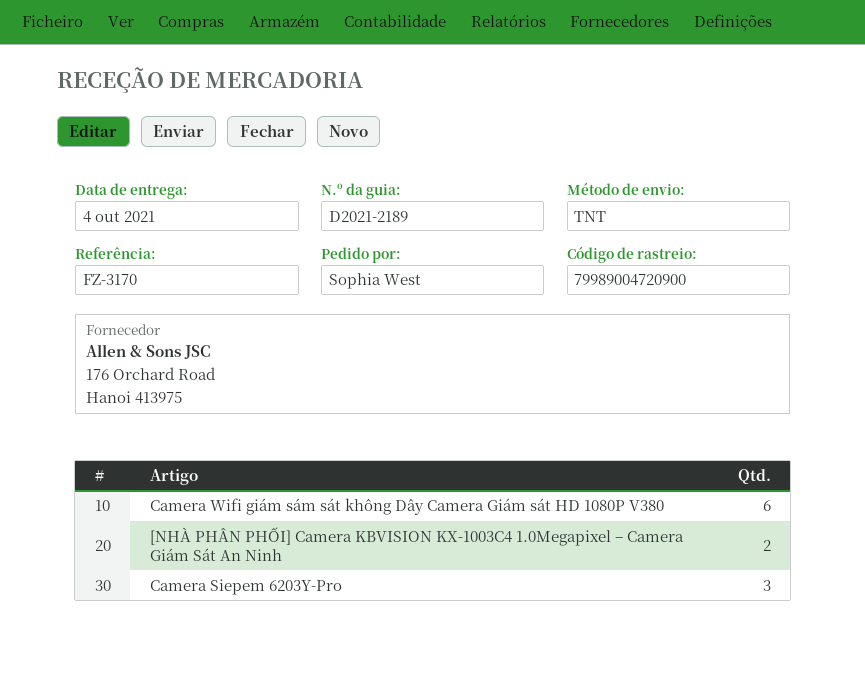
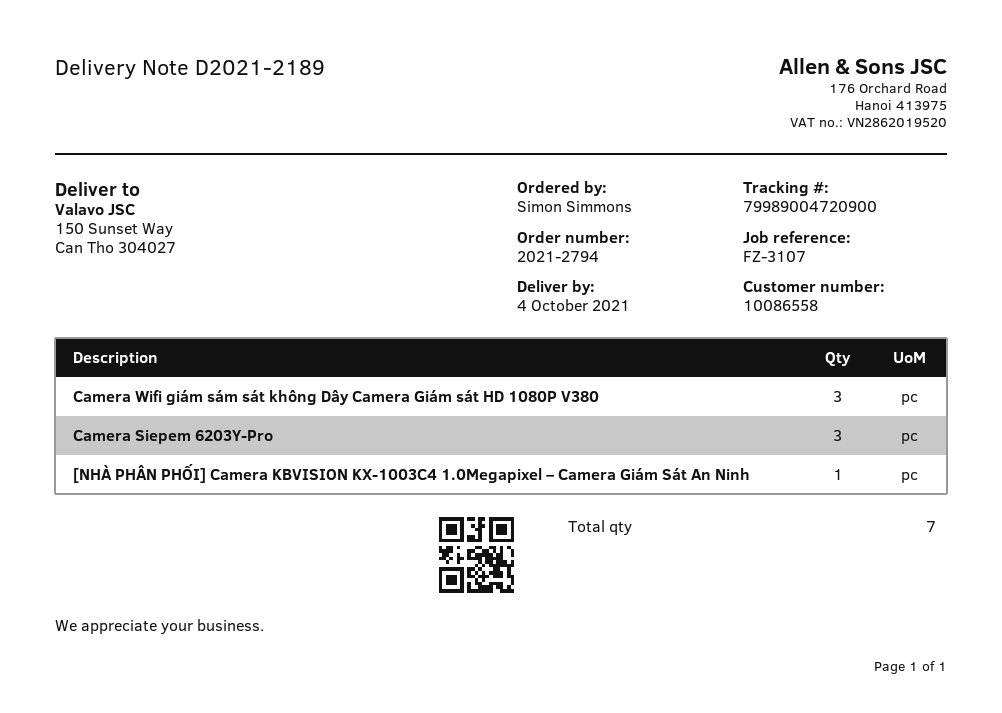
reference: FZ-3170 -> FZ-3107
ordered by: Sophia West -> Simon Simmons
Camera Wifi giám sám sát không Dây Camera Giám sát HD 1080P V380: 6 -> 3
[NHÀ PHÂN PHỐI] Camera KBVISION KX-1003C4 1.0Megapixel – Camera Giám Sát An Ninh: 2 -> 1

